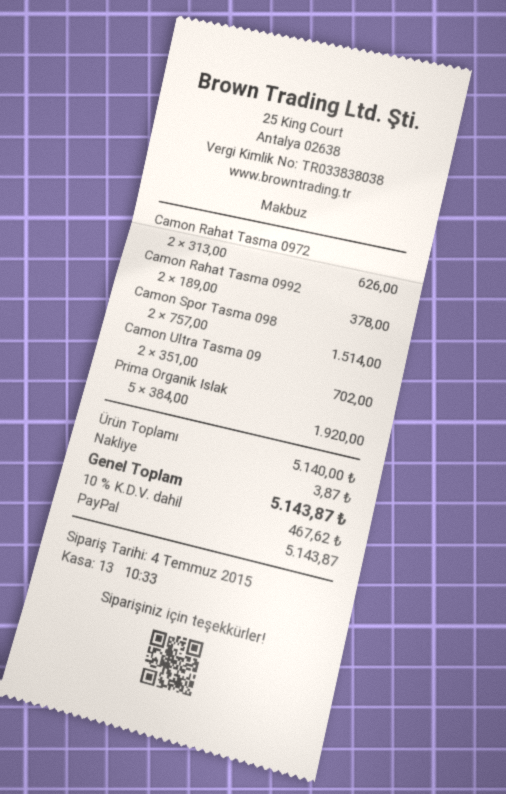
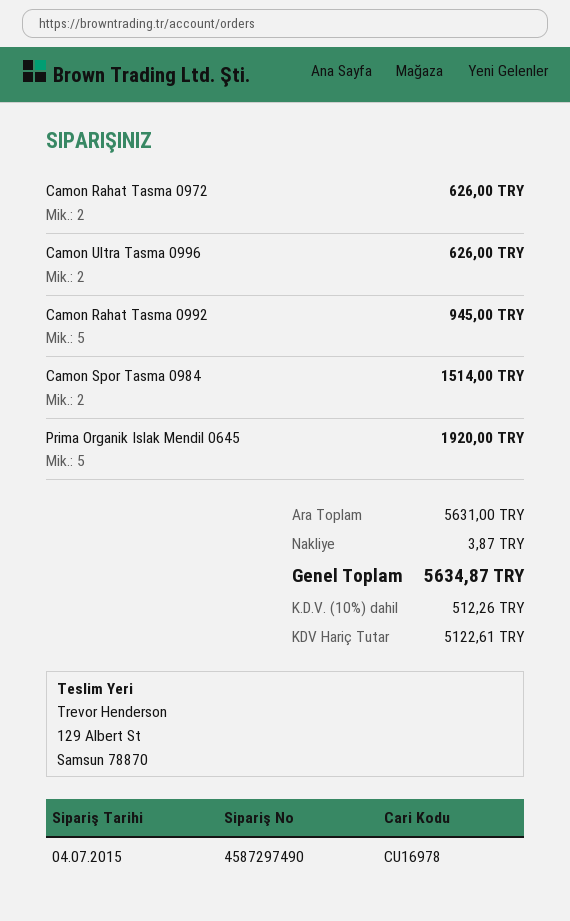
Camon Rahat Tasma 0992: 2 for 378.00 -> 5 for 945.00
Camon Ultra Tasma 09: 2 for 702.00 -> 2 for 626.00
subtotal: 5140.00 -> 5631.00
tax: 10% = 467.62 -> 10% = 512.26
total: 5143.87 -> 5634.87

